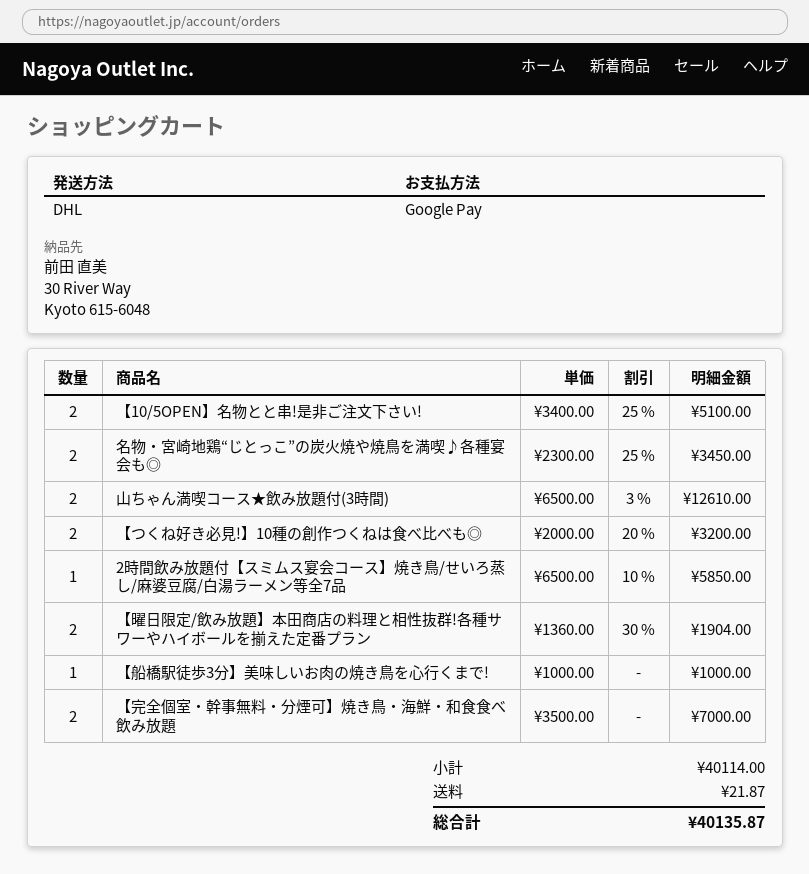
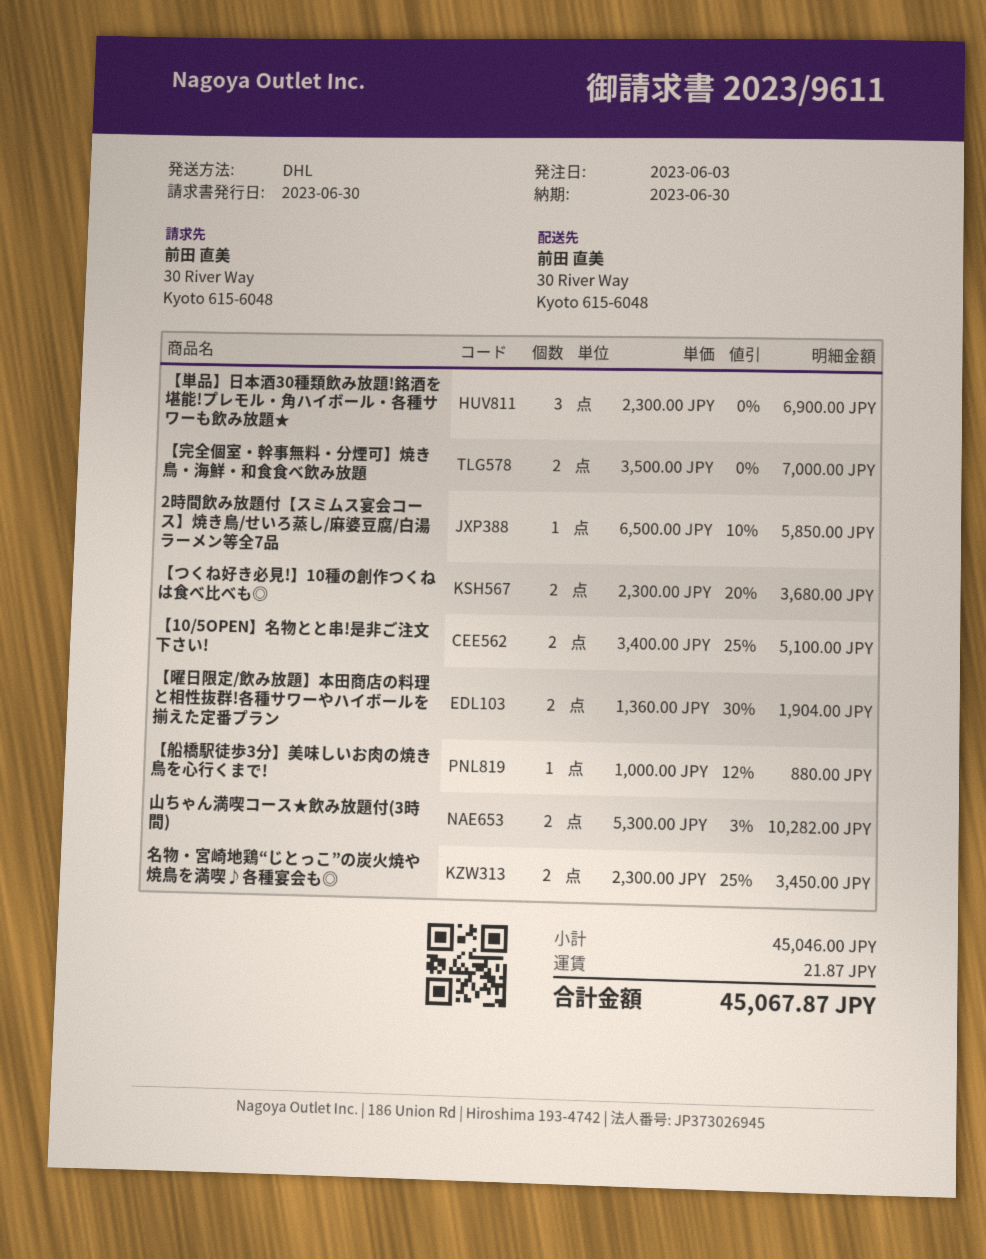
山ちゃん満喫コース★飲み放題付(3時間): 2 x 6500.00 - 3% = 12610.00 -> 2 x 5300.00 - 3% = 10282.00
【つくね好き必見!】10種の創作つくねは食べ比べも◎: 2 x 2000.00 - 20% = 3200.00 -> 2 x 2300.00 - 20% = 3680.00
【船橋駅徒歩3分】美味しいお肉の焼き鳥を心行くまで!: 1 x 1000.00 = 1000.00 -> 1 x 1000.00 - 12% = 880.00
【単品】日本酒30種類飲み放題!銘酒を堪能!プレモル・角ハイボール・各種サワーも飲み放題★: none -> 3 x 2300.00 = 6900.00
subtotal: 40114.00 -> 45046.00
total: 40135.87 -> 45067.87

